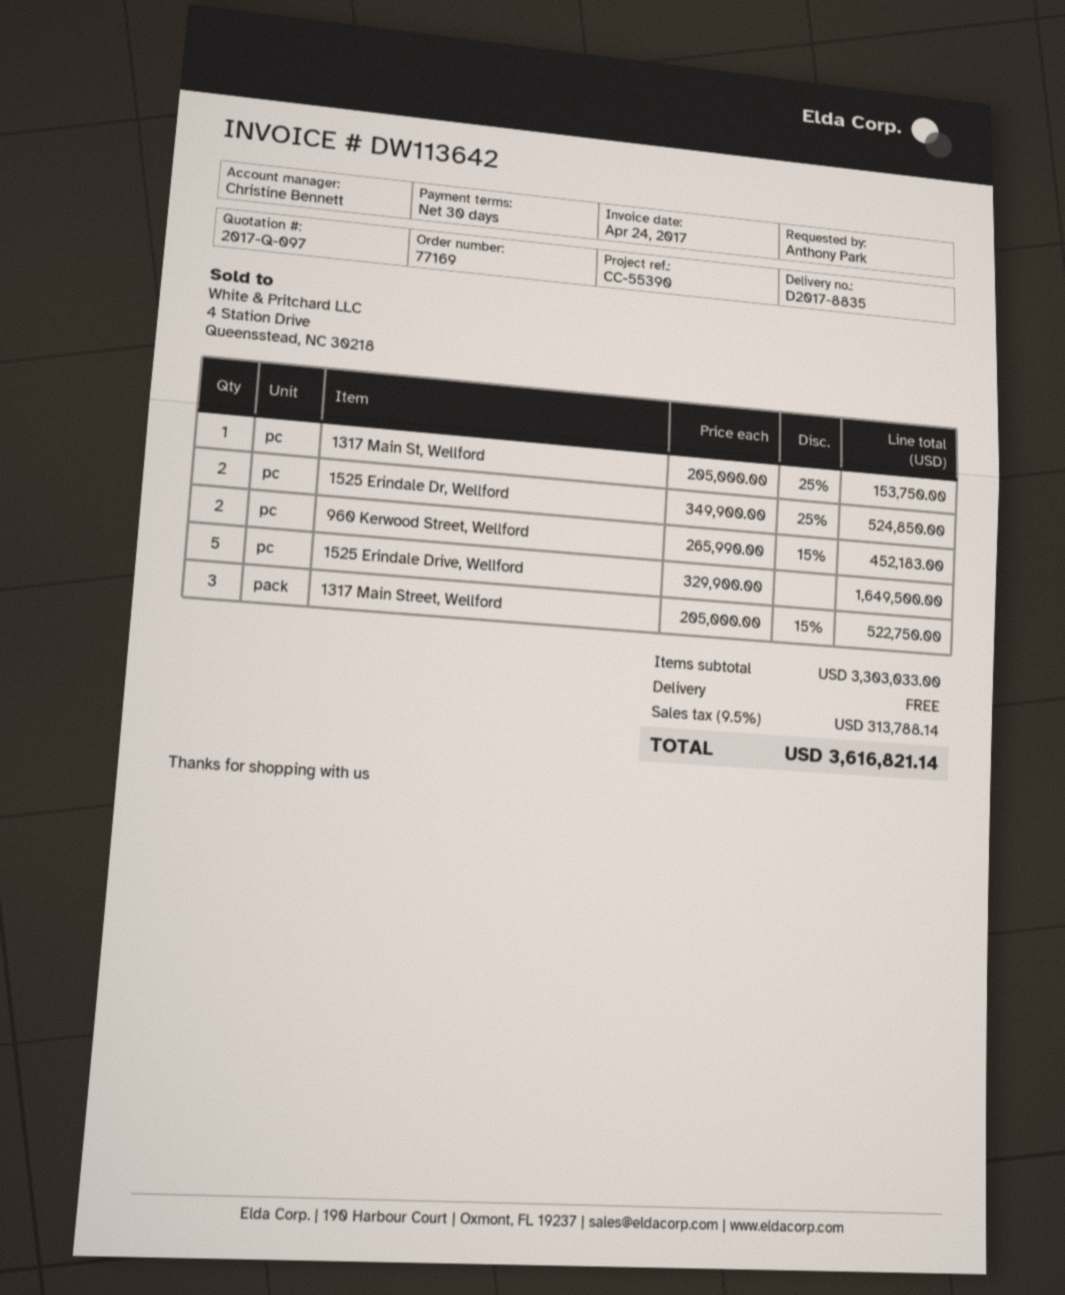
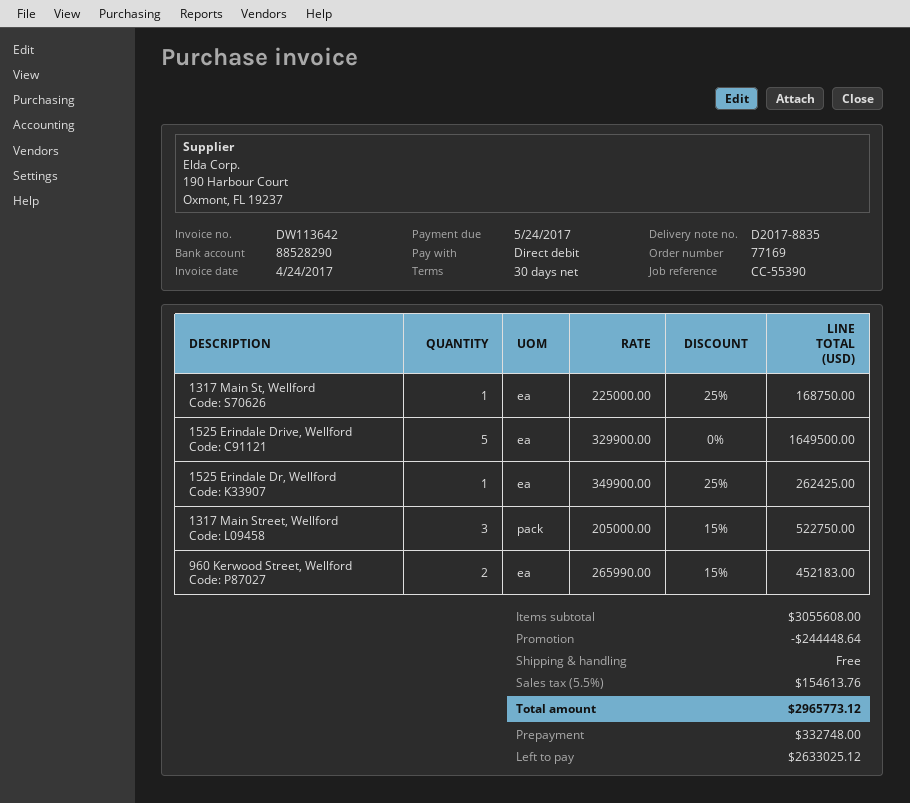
1317 Main St, Wellford: 1 x 205000.00 - 25% = 153750.00 -> 1 x 225000.00 - 25% = 168750.00
1525 Erindale Dr, Wellford: 2 x 349900.00 - 25% = 524850.00 -> 1 x 349900.00 - 25% = 262425.00
subtotal: 3303033.00 -> 3055608.00
discount: none -> 244448.64
tax: 9.5% = 313788.14 -> 5.5% = 154613.76
total: 3616821.14 -> 2965773.12

